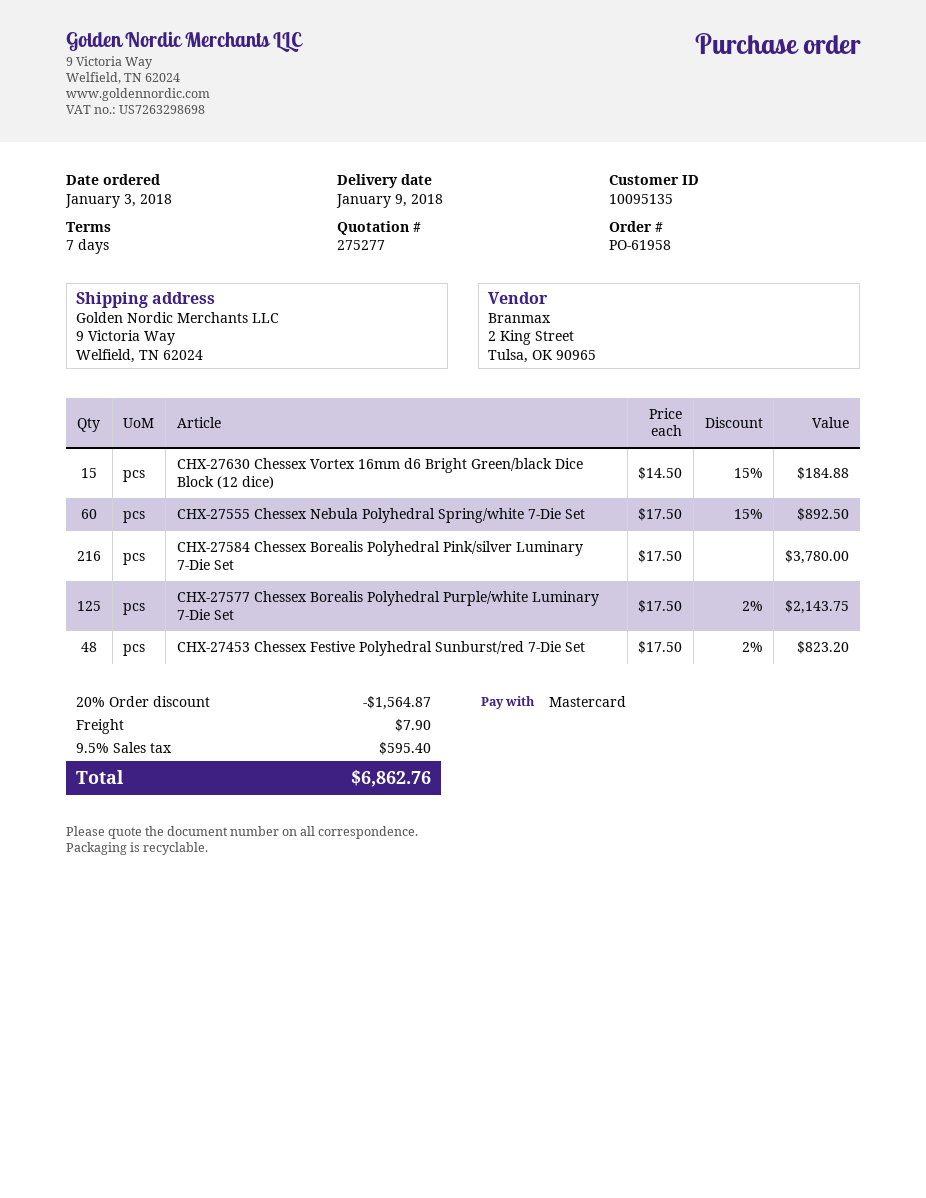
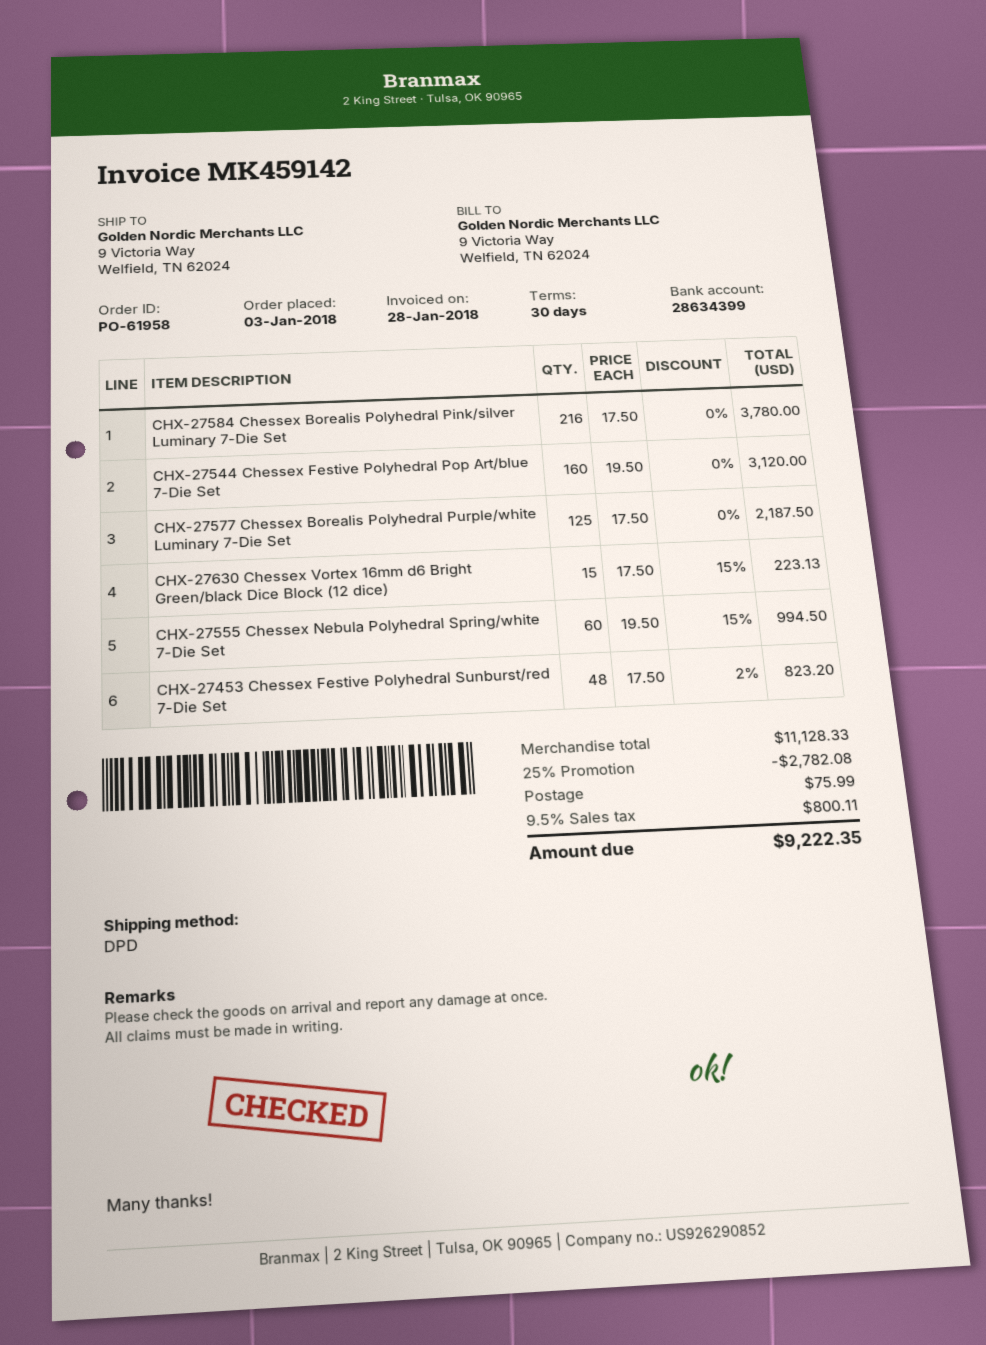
payment terms: 7 days -> 30 days
CHX-27630 Chessex Vortex 16mm d6 Bright Green/black Dice Block (12 dice): 15 x 14.50 - 15% = 184.88 -> 15 x 17.50 - 15% = 223.13
CHX-27555 Chessex Nebula Polyhedral Spring/white 7-Die Set: 60 x 17.50 - 15% = 892.50 -> 60 x 19.50 - 15% = 994.50
CHX-27577 Chessex Borealis Polyhedral Purple/white Luminary 7-Die Set: 125 x 17.50 - 2% = 2143.75 -> 125 x 17.50 = 2187.50
CHX-27544 Chessex Festive Polyhedral Pop Art/blue 7-Die Set: none -> 160 x 19.50 = 3120.00
discount: 20% = 1564.87 -> 25% = 2782.08
shipping: 7.90 -> 75.99
tax: 9.5% = 595.40 -> 9.5% = 800.11
total: 6862.76 -> 9222.35

